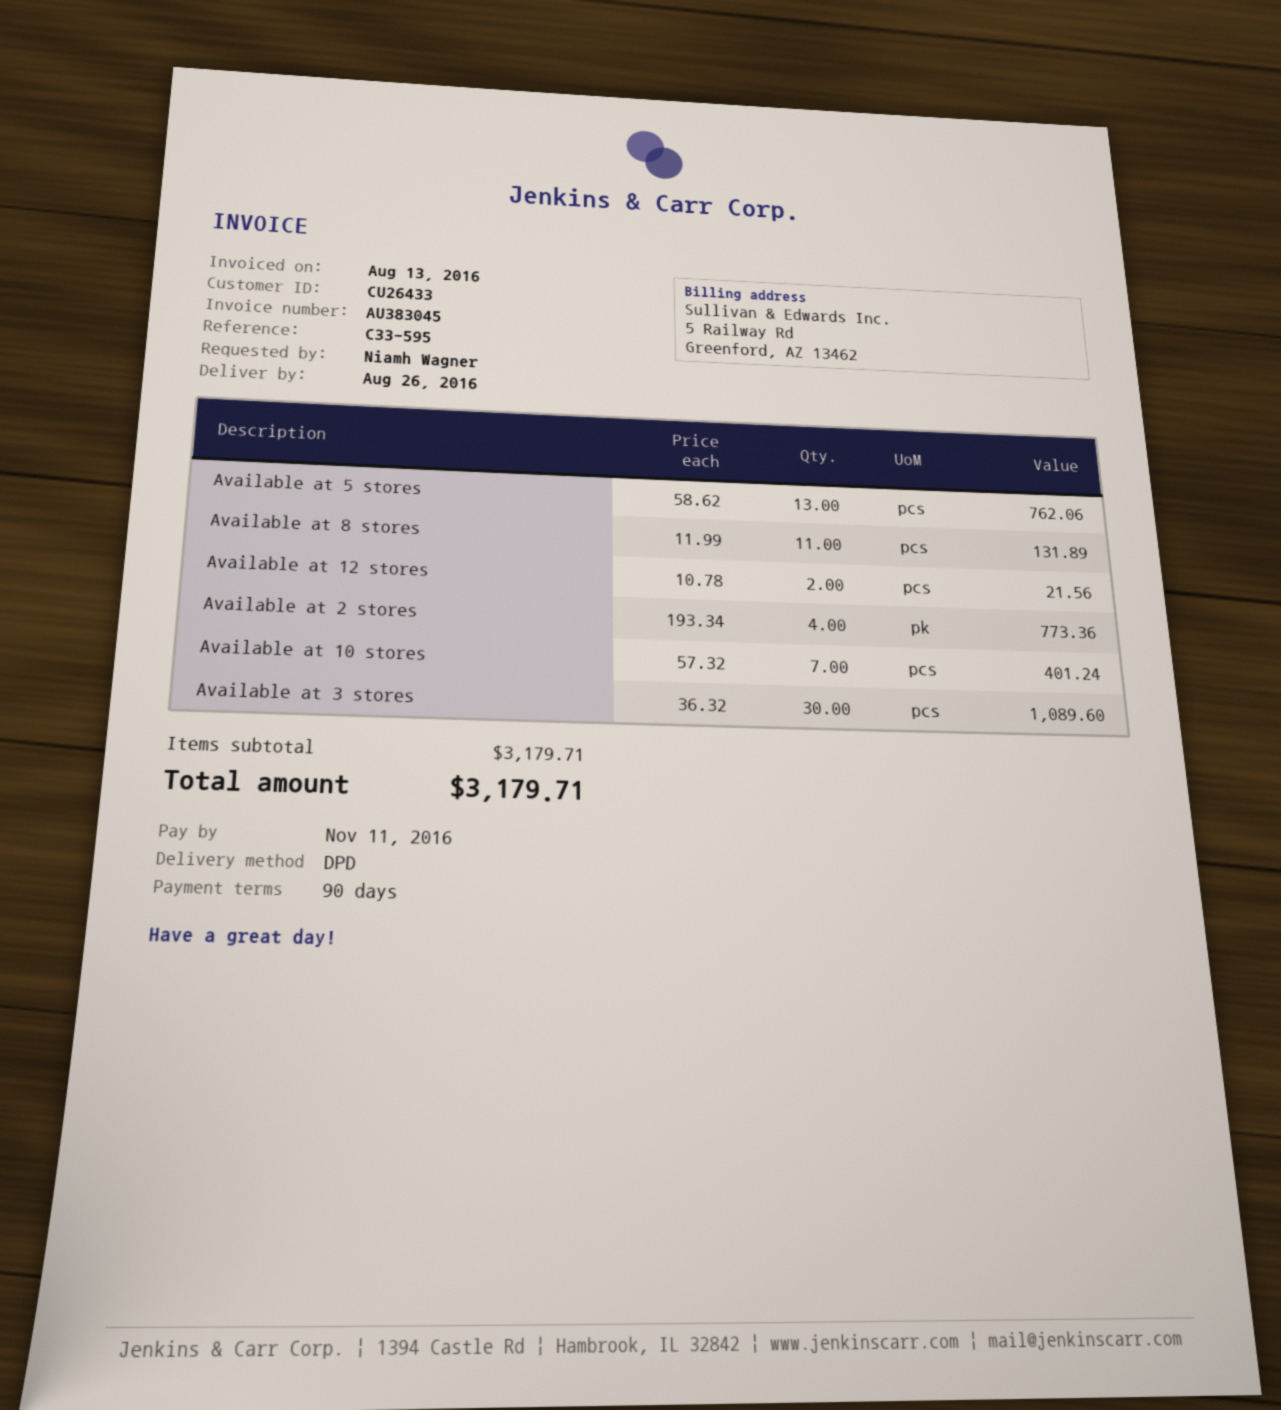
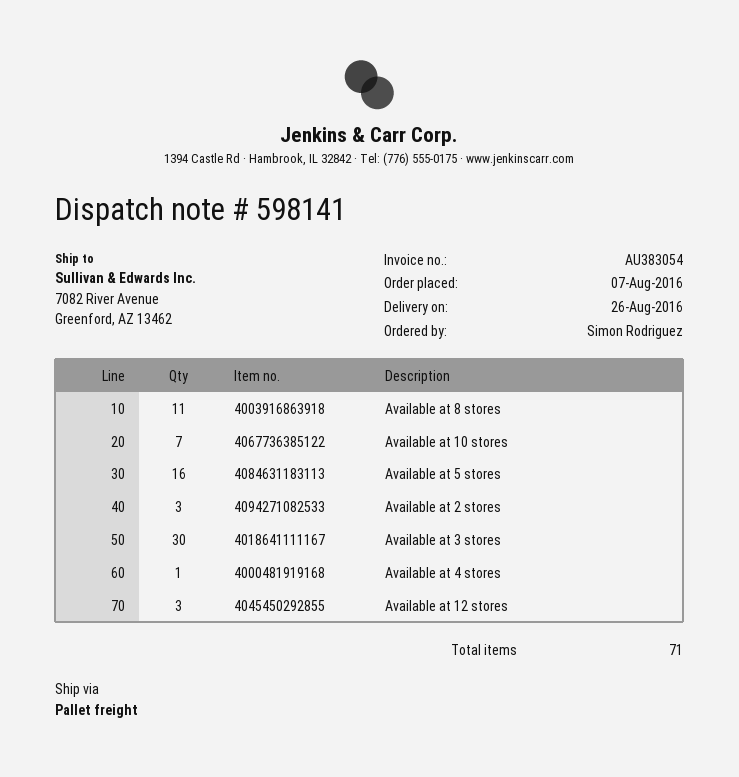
invoice number: AU383045 -> AU383054
ordered by: Niamh Wagner -> Simon Rodriguez
shipping method: DPD -> pallet freight
Available at 5 stores: 13 -> 16
Available at 12 stores: 2 -> 3
Available at 2 stores: 4 -> 3
Available at 4 stores: none -> 1

